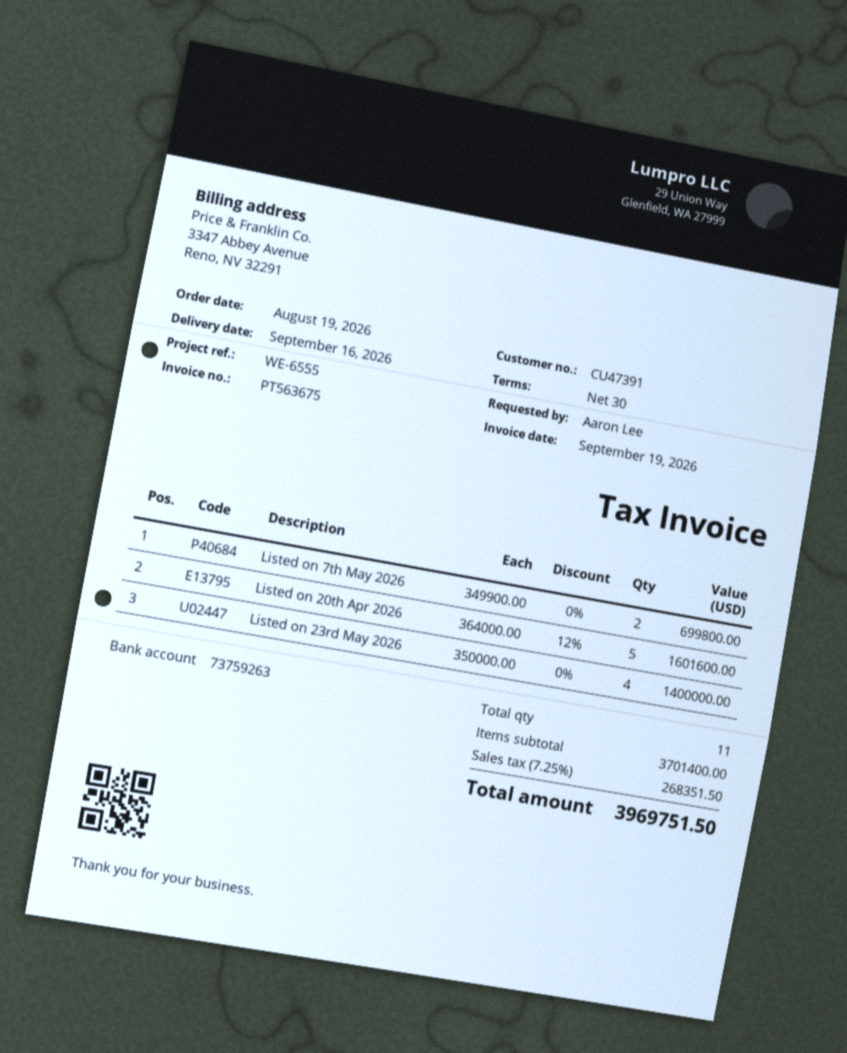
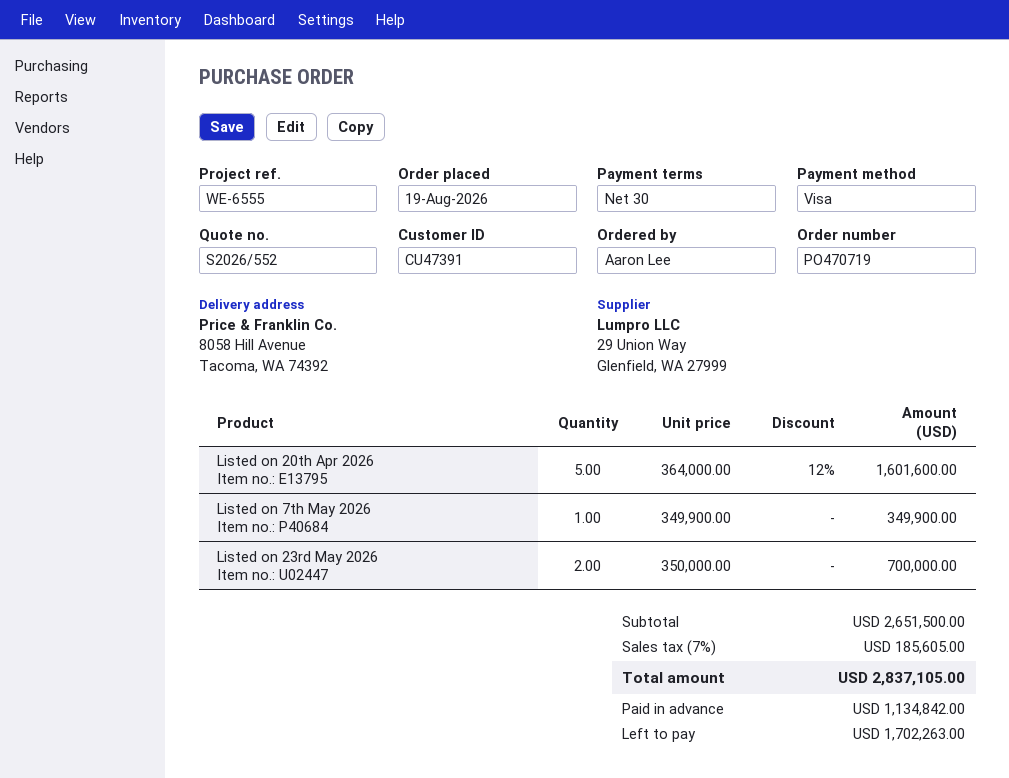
Listed on 7th May 2026: 2 x 349900.00 = 699800.00 -> 1 x 349900.00 = 349900.00
Listed on 23rd May 2026: 4 x 350000.00 = 1400000.00 -> 2 x 350000.00 = 700000.00
subtotal: 3701400.00 -> 2651500.00
tax: 7.25% = 268351.50 -> 7% = 185605.00
total: 3969751.50 -> 2837105.00

